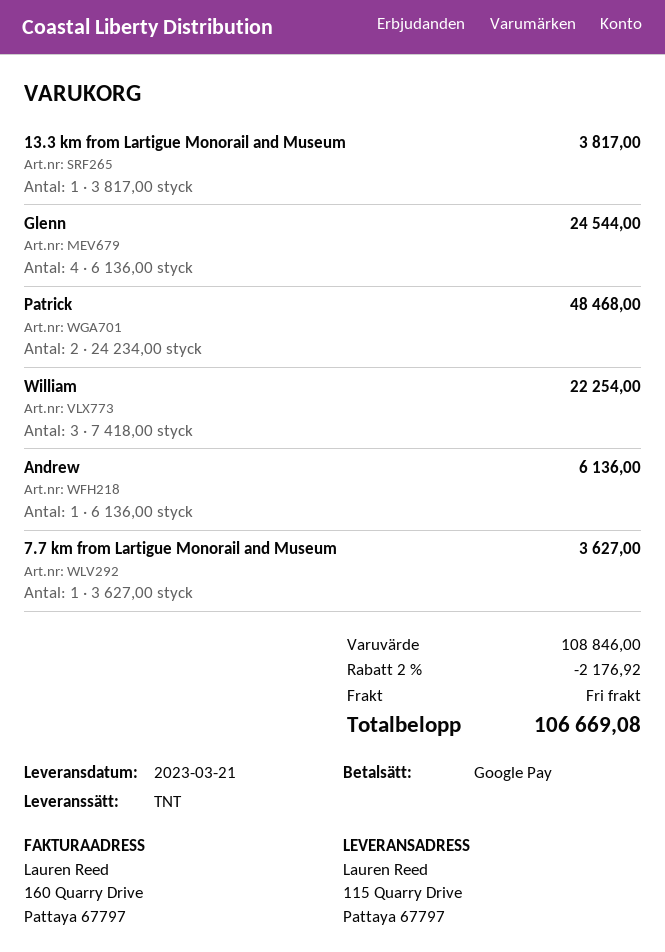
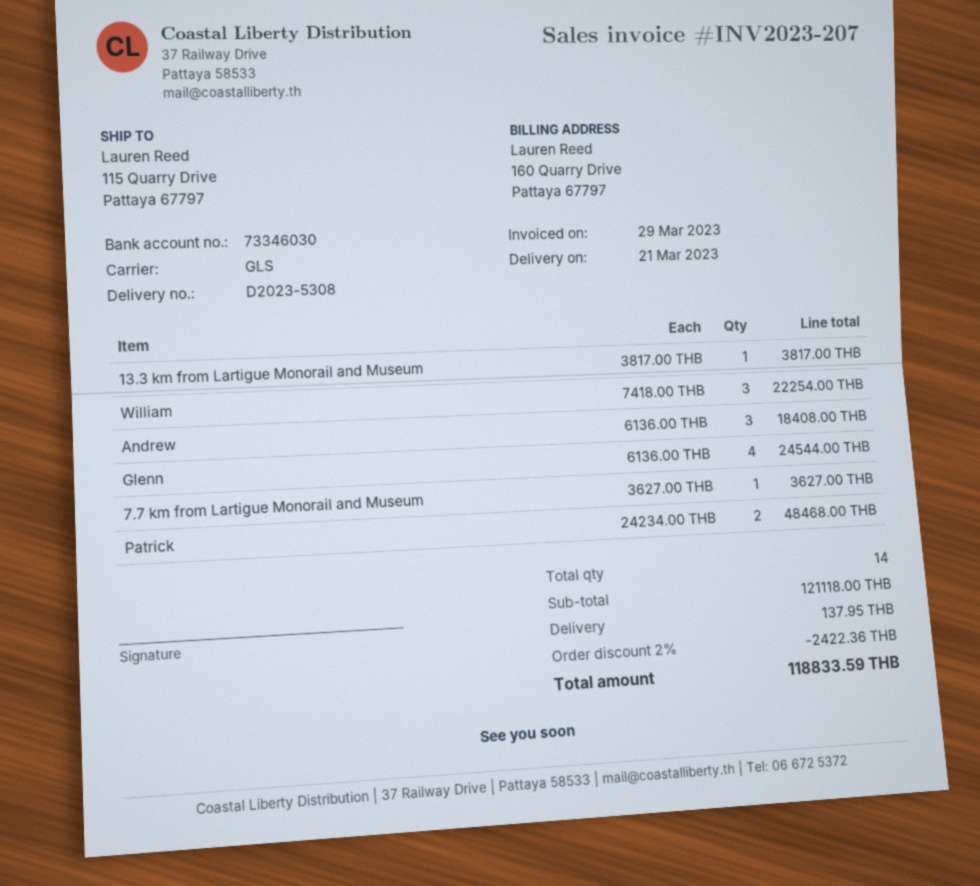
shipping method: TNT -> GLS
Andrew: 1 x 6136.00 = 6136.00 -> 3 x 6136.00 = 18408.00
subtotal: 108846.00 -> 121118.00
discount: 2% = 2176.92 -> 2% = 2422.36
shipping: 0.00 -> 137.95
total: 106669.08 -> 118833.59

